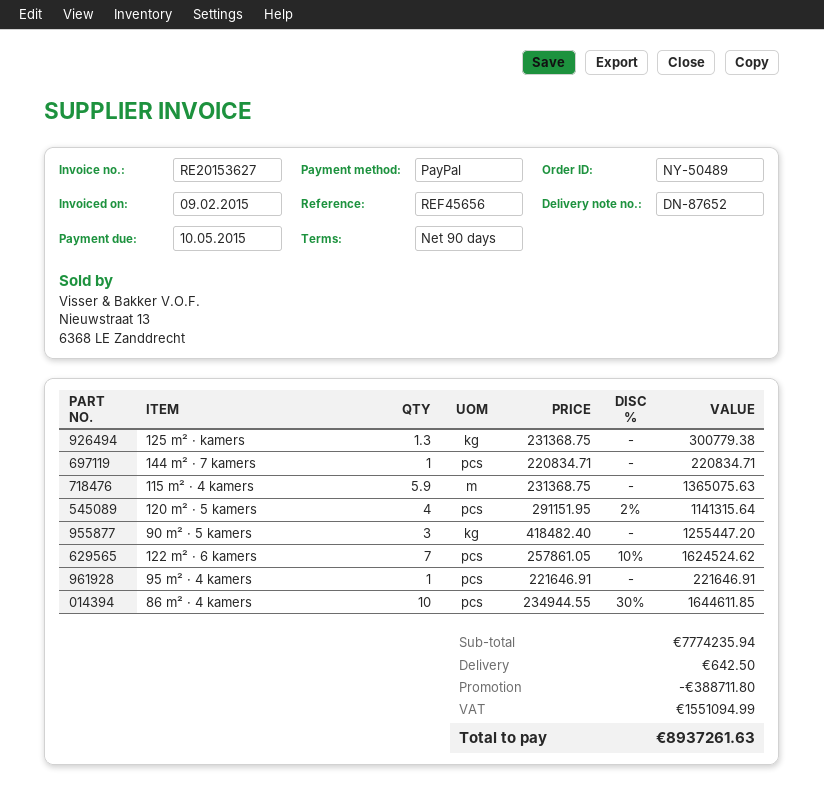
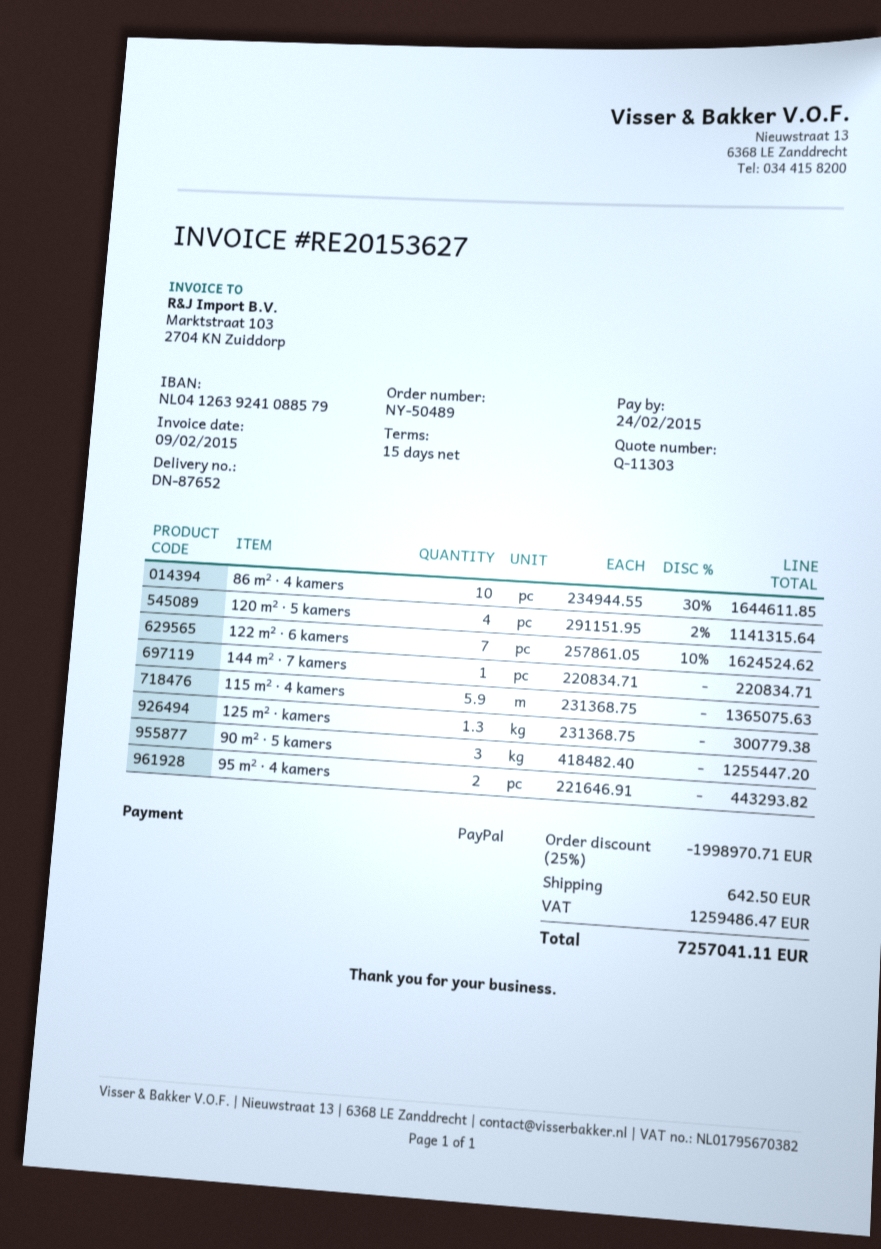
payment terms: 90 days -> 15 days
due date: 2015-05-10 -> 2015-02-24
95 m² · 4 kamers: 1 x 221646.91 = 221646.91 -> 2 x 221646.91 = 443293.82
discount: 388711.80 -> 1998970.71
tax: 1551094.99 -> 1259486.47
total: 8937261.63 -> 7257041.11

